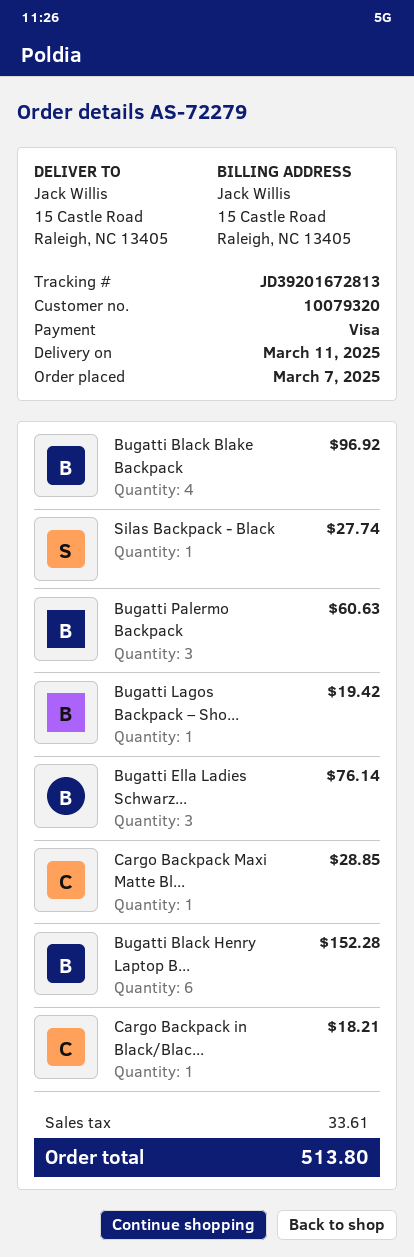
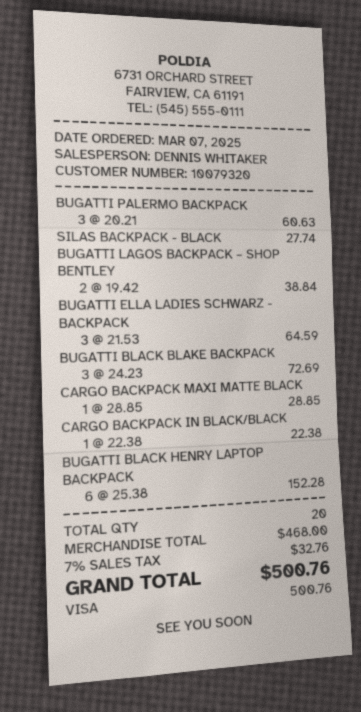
Bugatti Black Blake Backpack: 4 for 96.92 -> 3 for 72.69
Bugatti Lagos Backpack – Sho...: 1 for 19.42 -> 2 for 38.84
Bugatti Ella Ladies Schwarz...: 3 for 76.14 -> 3 for 64.59
Cargo Backpack in Black/Blac...: 1 for 18.21 -> 1 for 22.38
tax: 33.61 -> 32.76
total: 513.80 -> 500.76

